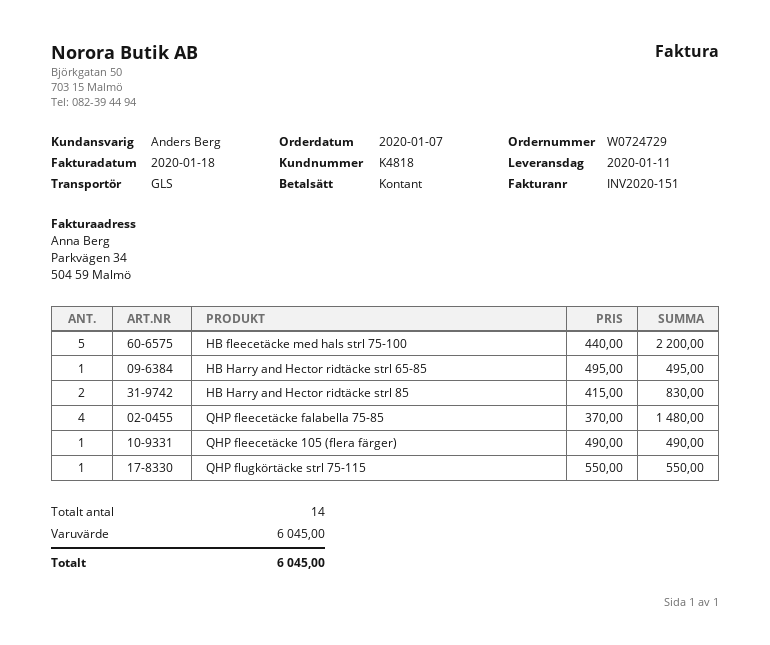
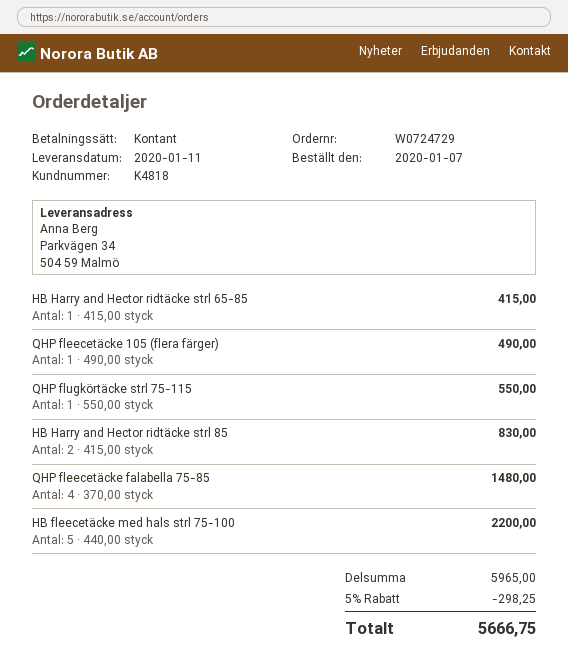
HB Harry and Hector ridtäcke strl 65-85: 1 x 495.00 = 495.00 -> 1 x 415.00 = 415.00
subtotal: 6045.00 -> 5965.00
discount: none -> 5% = 298.25
total: 6045.00 -> 5666.75

